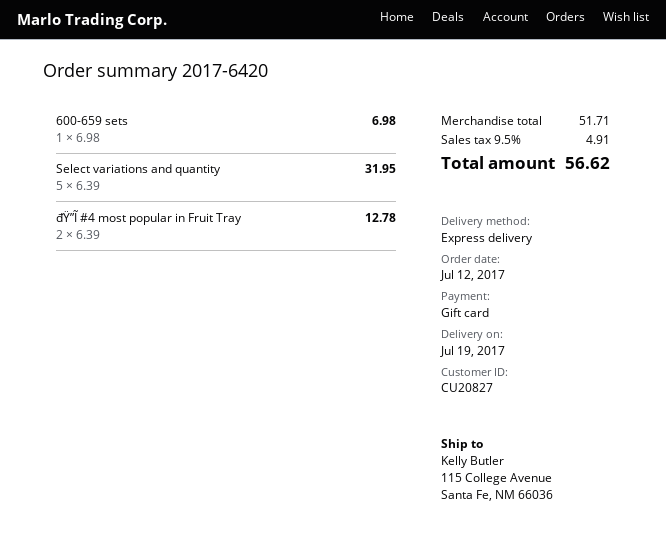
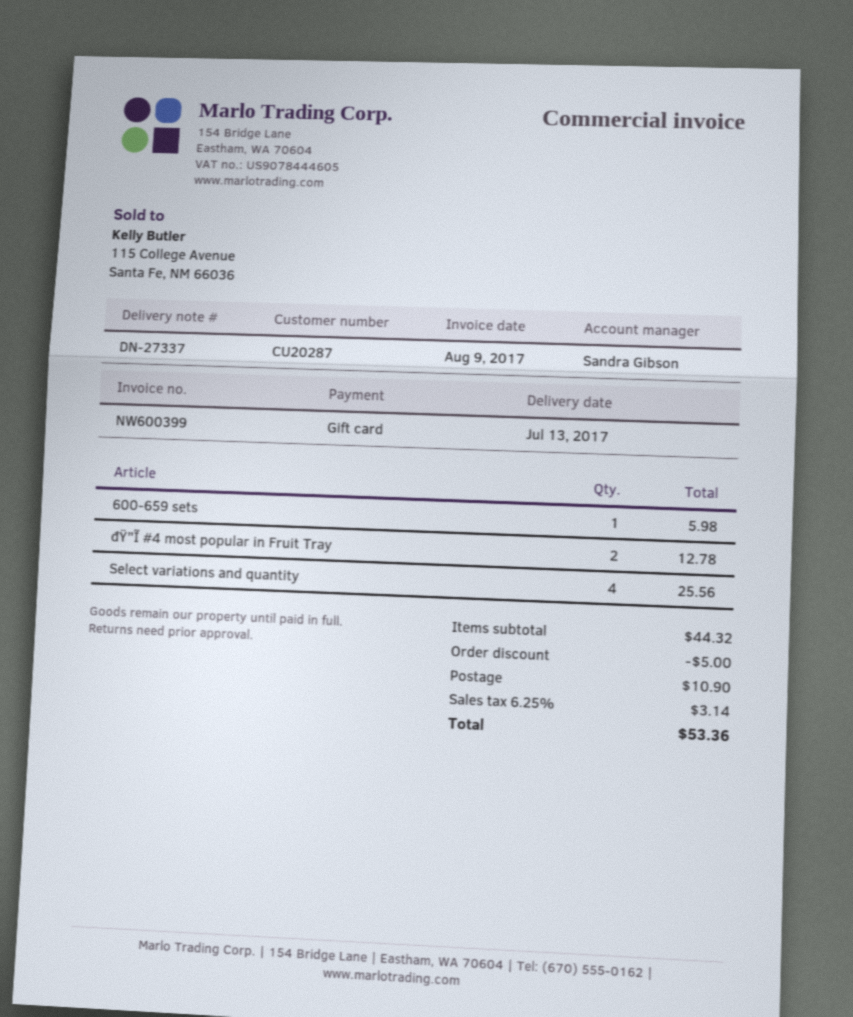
delivery date: 2017-07-19 -> 2017-07-13
customer number: CU20827 -> CU20287
600-659 sets: 1 for 6.98 -> 1 for 5.98
Select variations and quantity: 5 for 31.95 -> 4 for 25.56
subtotal: 51.71 -> 44.32
discount: none -> 5.00
shipping: none -> 10.90
tax: 9.5% = 4.91 -> 6.25% = 3.14
total: 56.62 -> 53.36

